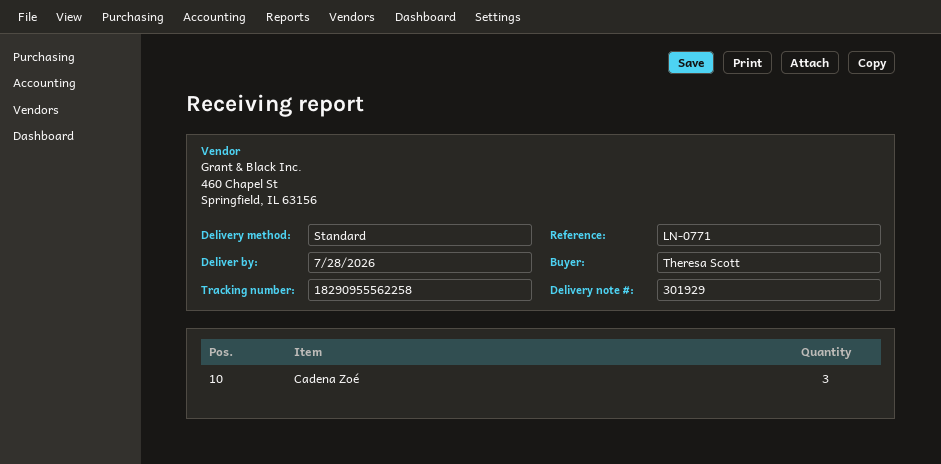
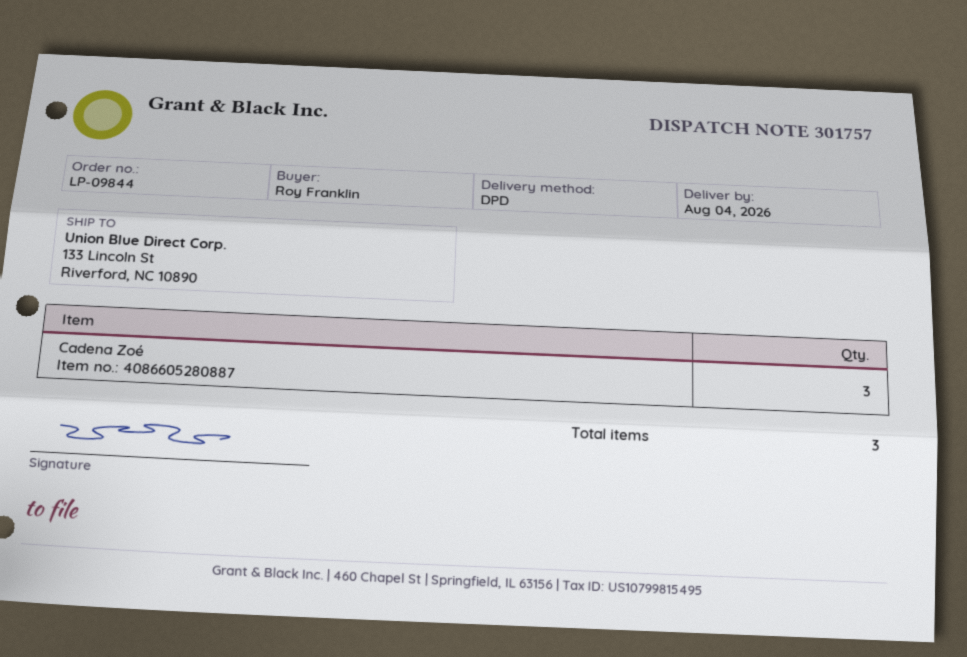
delivery note number: 301929 -> 301757
delivery date: 2026-07-28 -> 2026-08-04
ordered by: Theresa Scott -> Roy Franklin
shipping method: standard -> DPD

